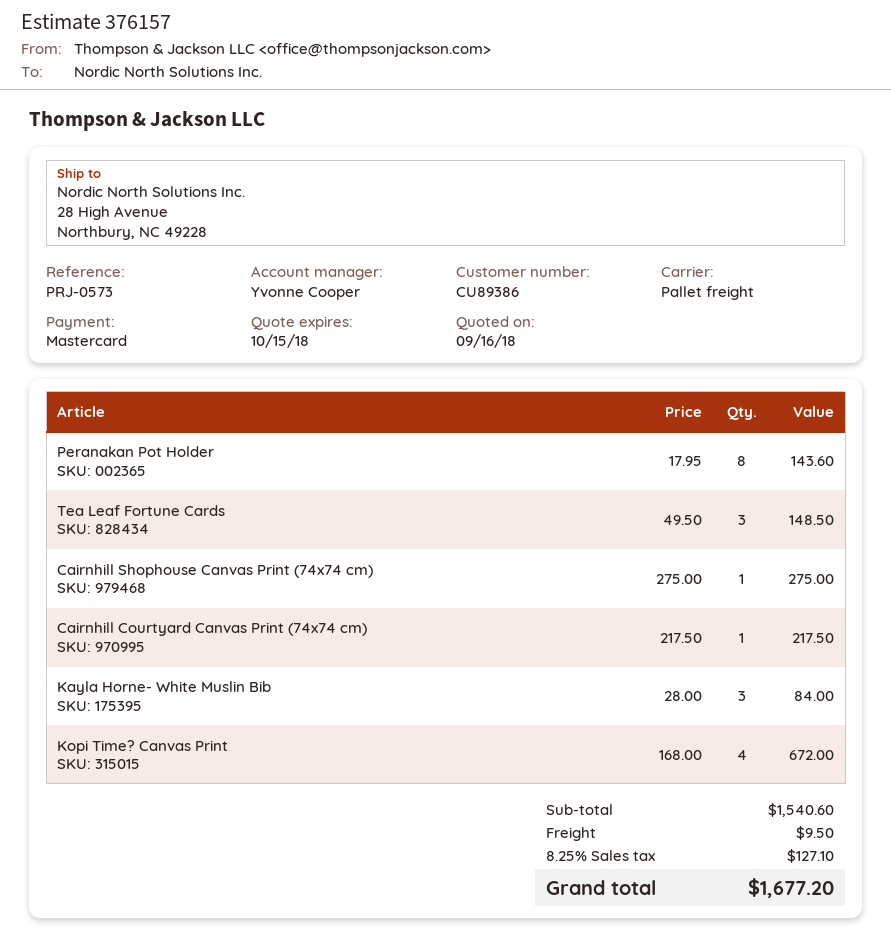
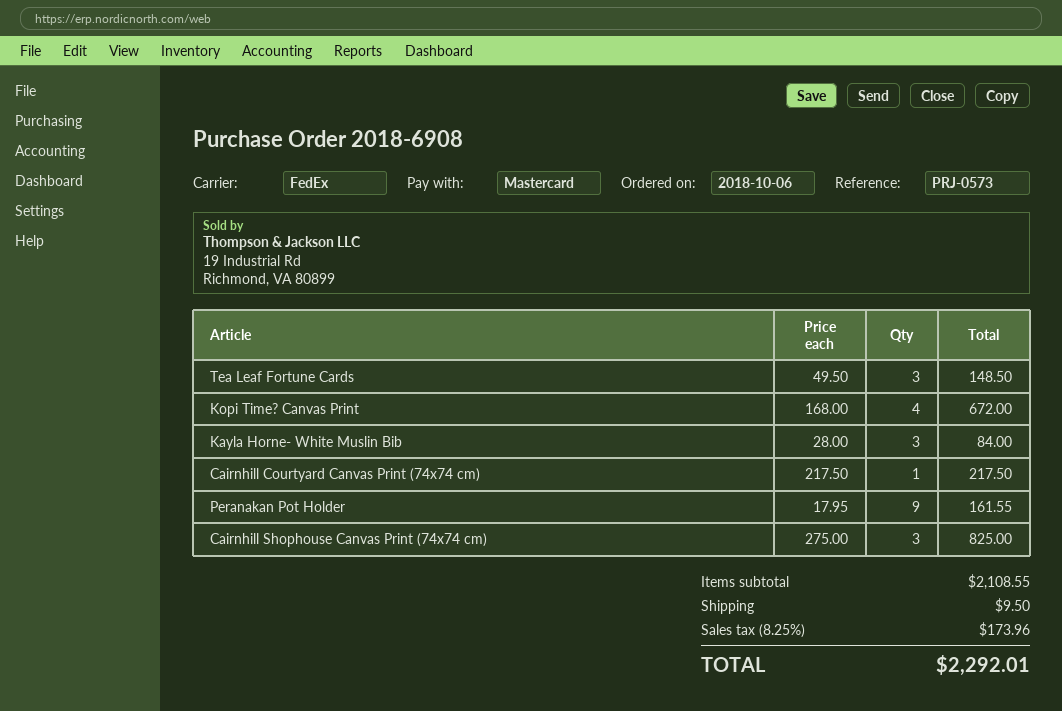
shipping method: pallet freight -> FedEx
Peranakan Pot Holder: 8 x 17.95 = 143.60 -> 9 x 17.95 = 161.55
Cairnhill Shophouse Canvas Print (74x74 cm): 1 x 275.00 = 275.00 -> 3 x 275.00 = 825.00
subtotal: 1540.60 -> 2108.55
tax: 8.25% = 127.10 -> 8.25% = 173.96
total: 1677.20 -> 2292.01

